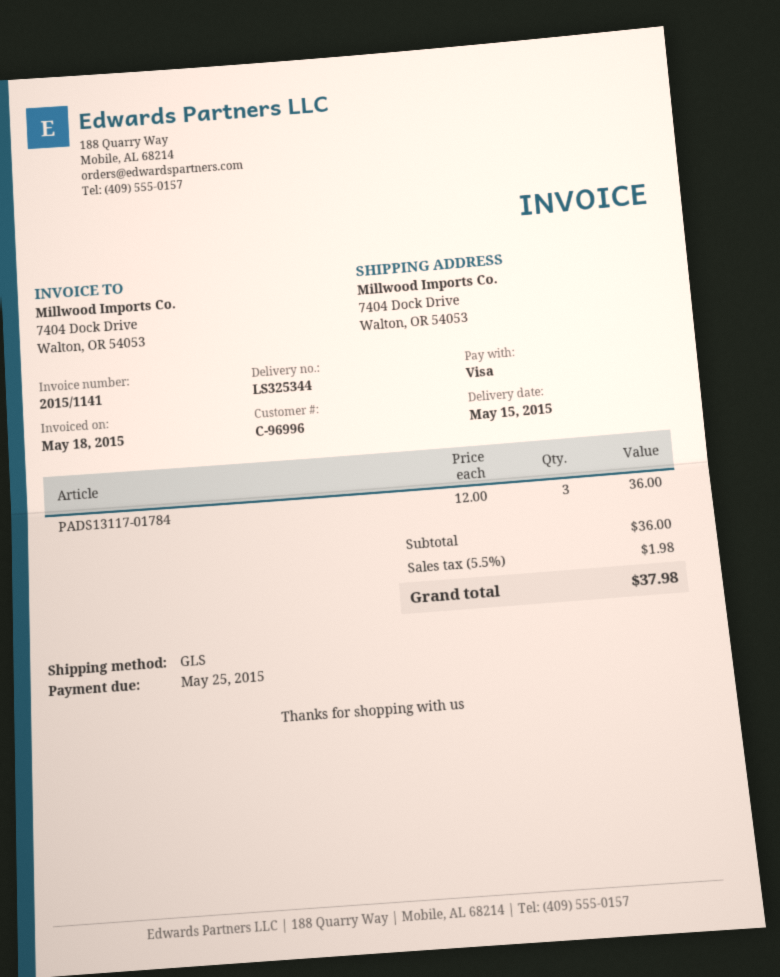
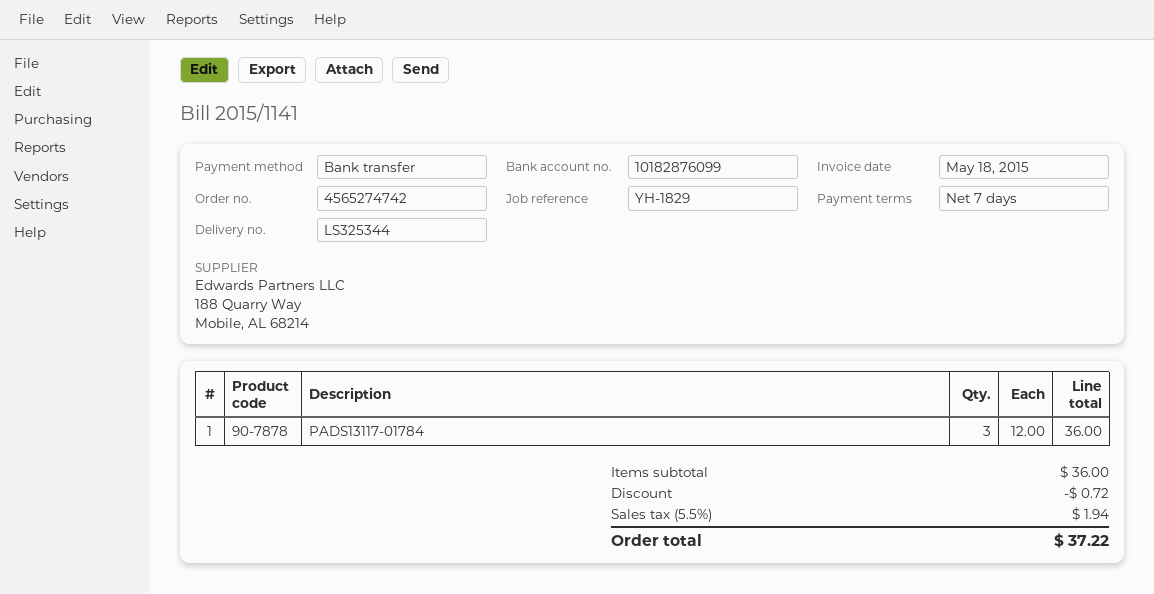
payment method: Visa -> bank transfer
discount: none -> 0.72
tax: 5.5% = 1.98 -> 5.5% = 1.94
total: 37.98 -> 37.22

